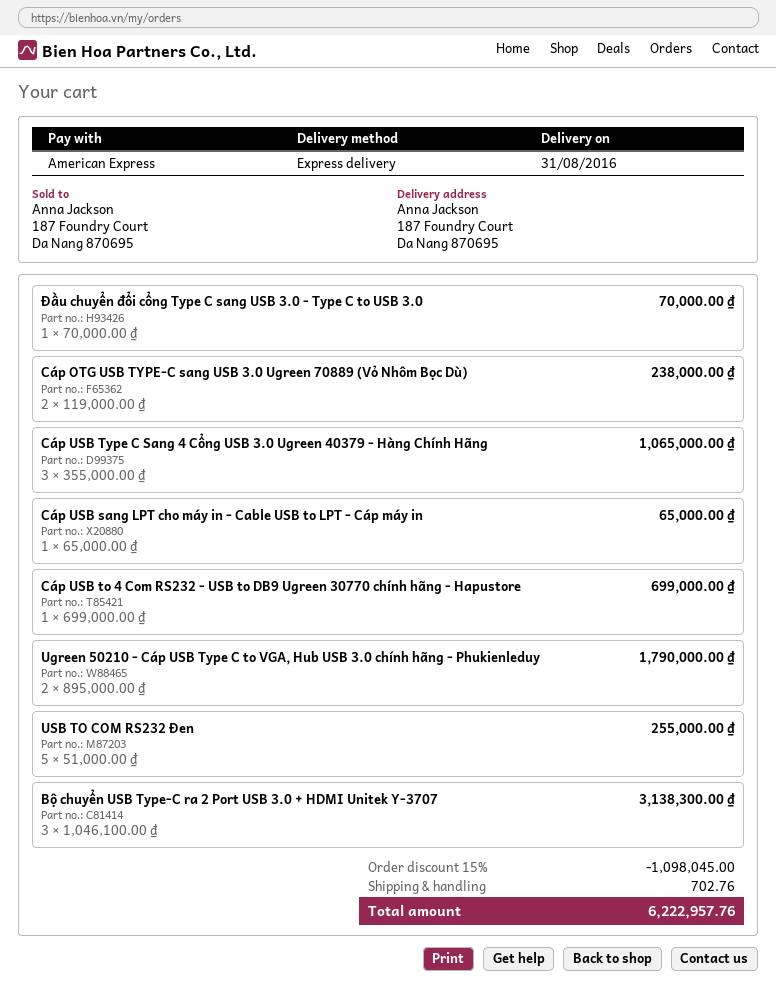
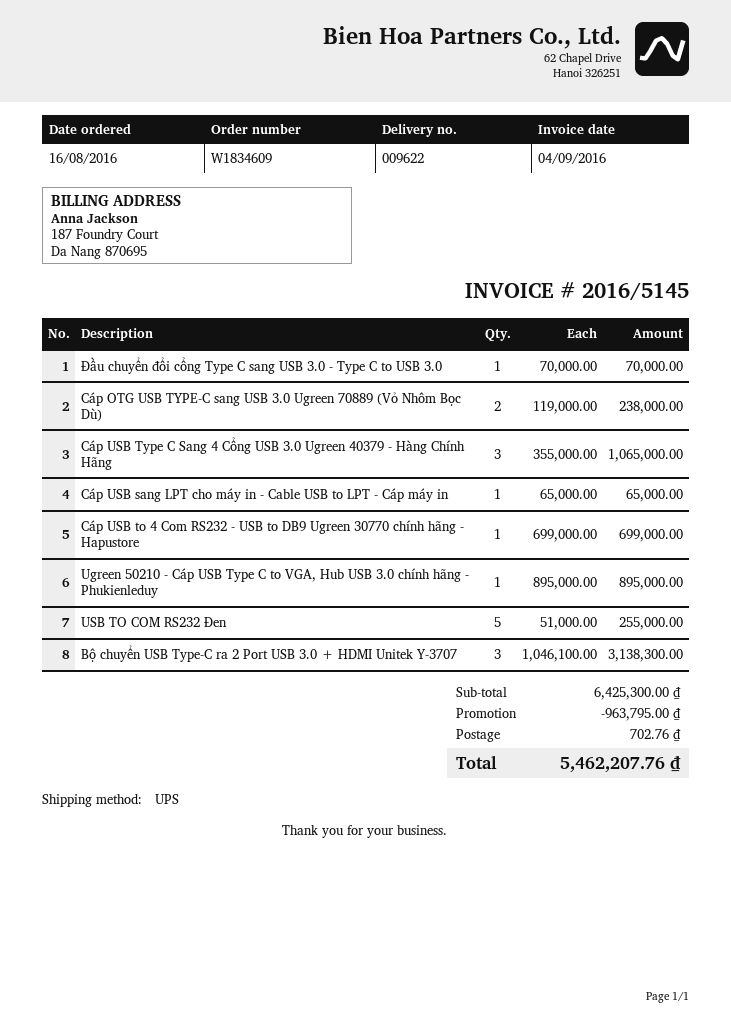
shipping method: express -> UPS
Ugreen 50210 - Cáp USB Type C to VGA, Hub USB 3.0 chính hãng - Phukienleduy: 2 x 895000.00 = 1790000.00 -> 1 x 895000.00 = 895000.00
discount: 1098045.00 -> 963795.00
total: 6222957.76 -> 5462207.76

